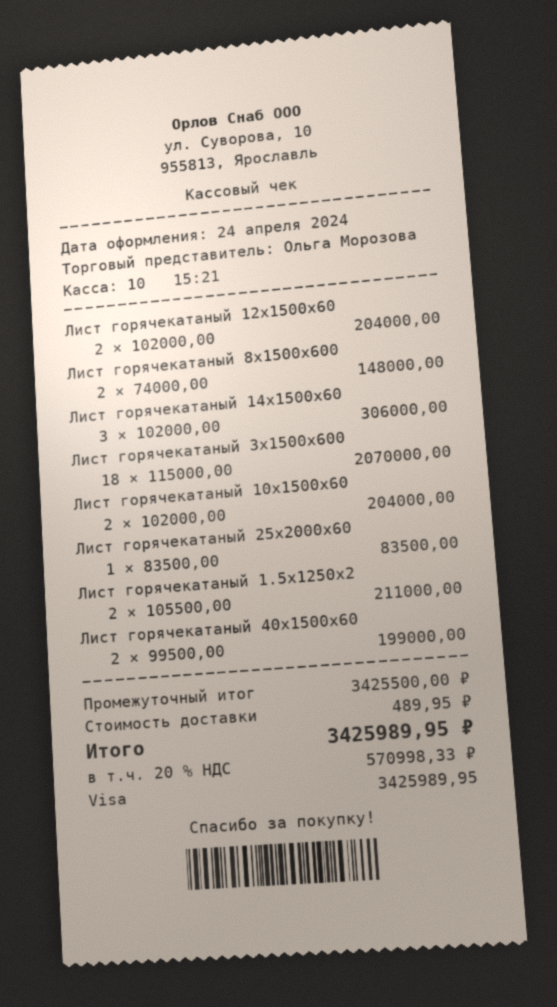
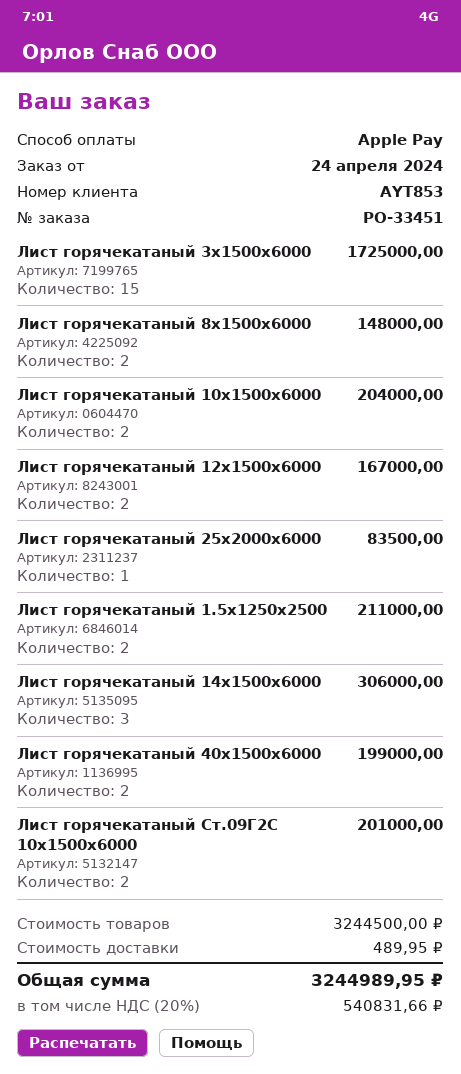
payment method: Visa -> Apple Pay
Лист горячекатаный 12х1500х60: 2 for 204000.00 -> 2 for 167000.00
Лист горячекатаный 3х1500х600: 18 for 2070000.00 -> 15 for 1725000.00
Лист горячекатаный Ст.09Г2С 10х1500х6000: none -> 2 for 201000.00
subtotal: 3425500.00 -> 3244500.00
tax: 20% = 570998.33 -> 20% = 540831.66
total: 3425989.95 -> 3244989.95

